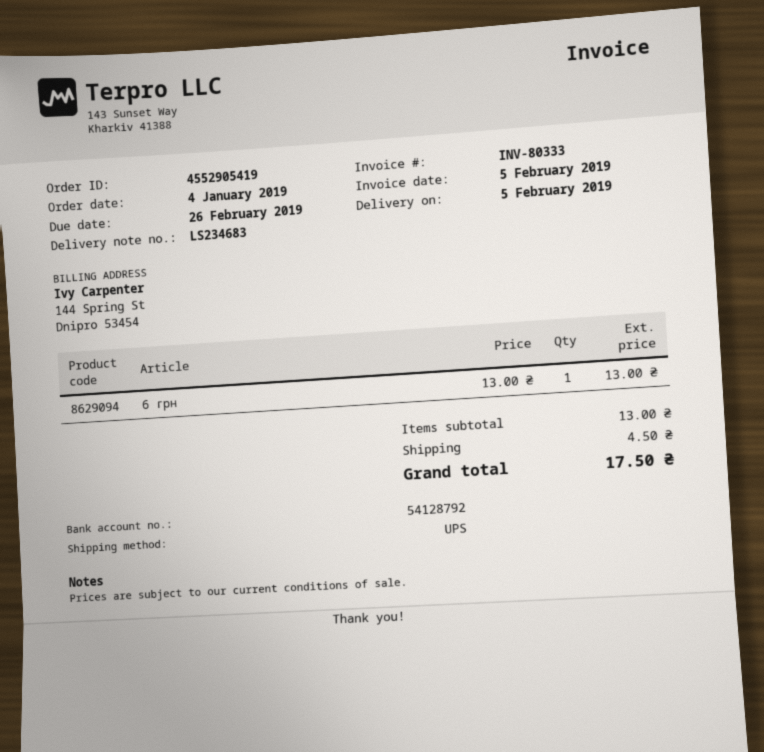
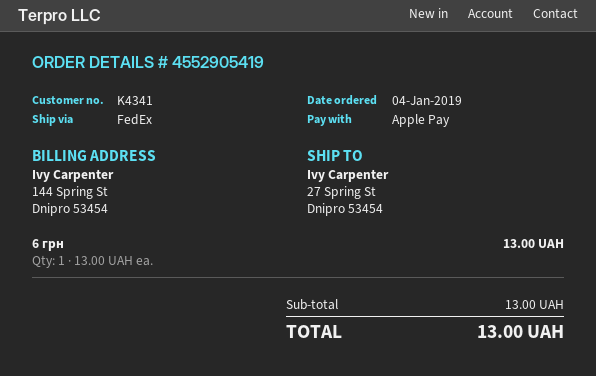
shipping method: UPS -> FedEx
shipping: 4.50 -> none
total: 17.50 -> 13.00

